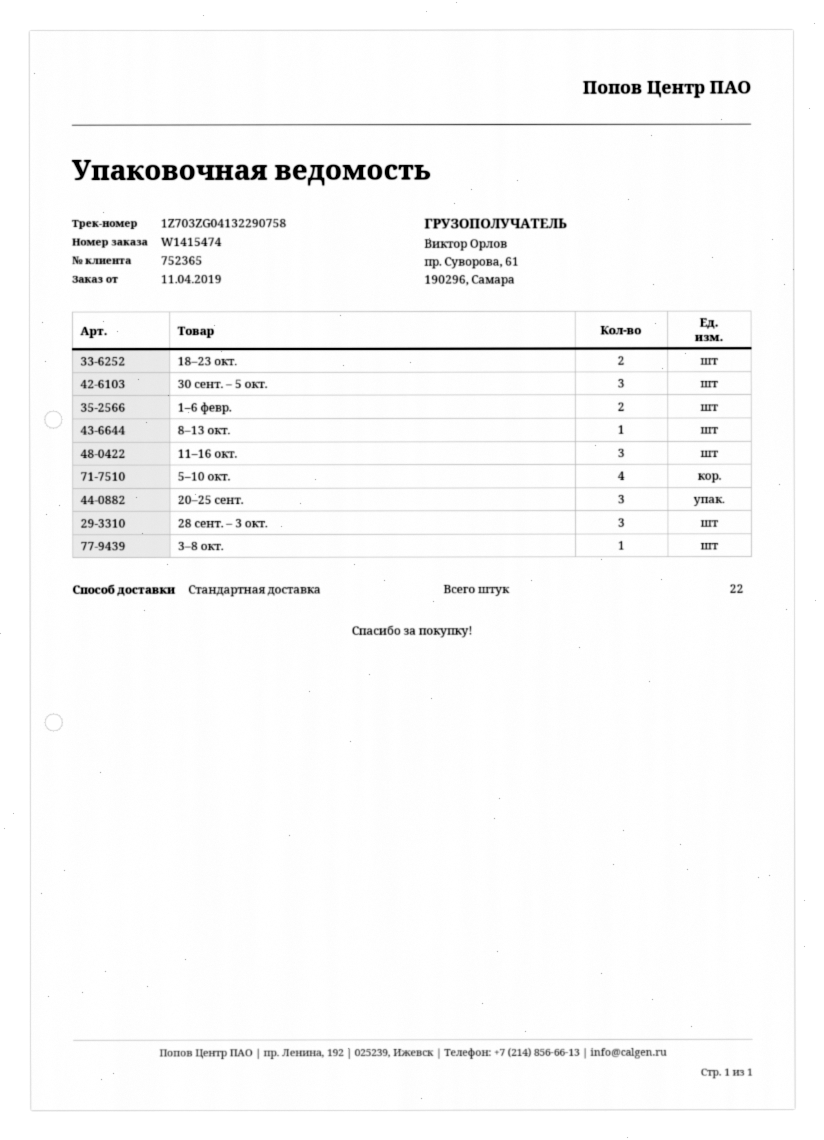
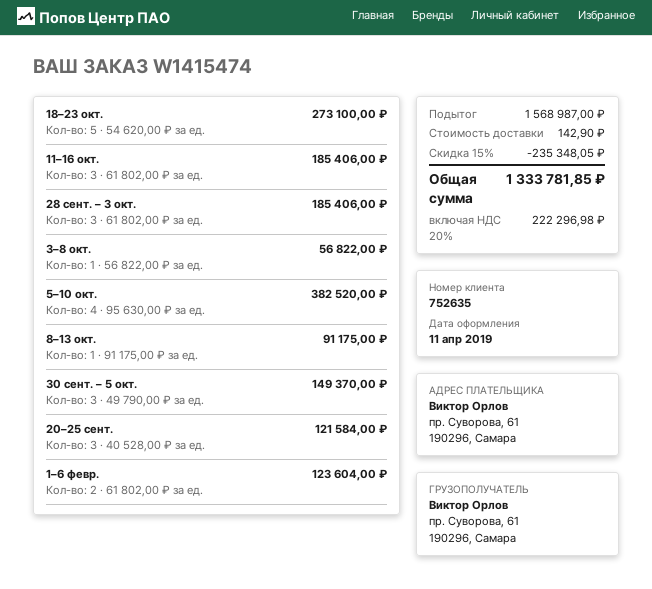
customer number: 752365 -> 752635
18–23 окт.: 2 -> 5

